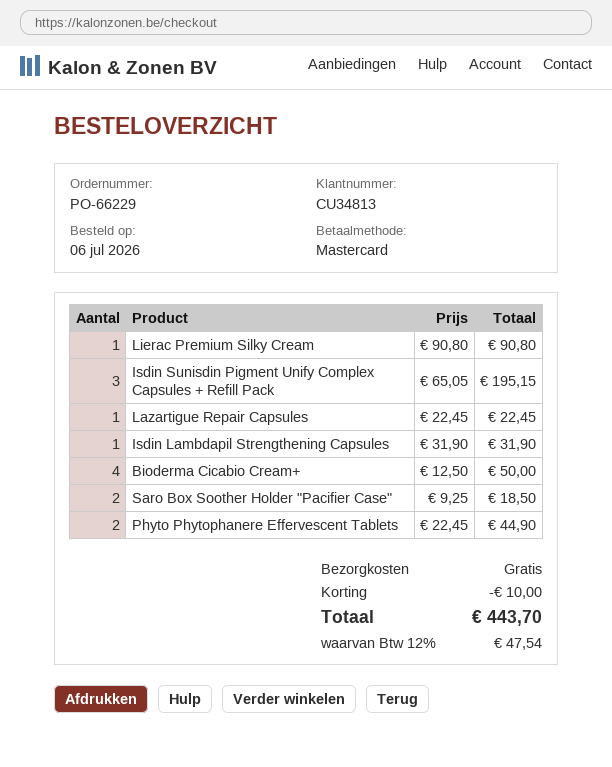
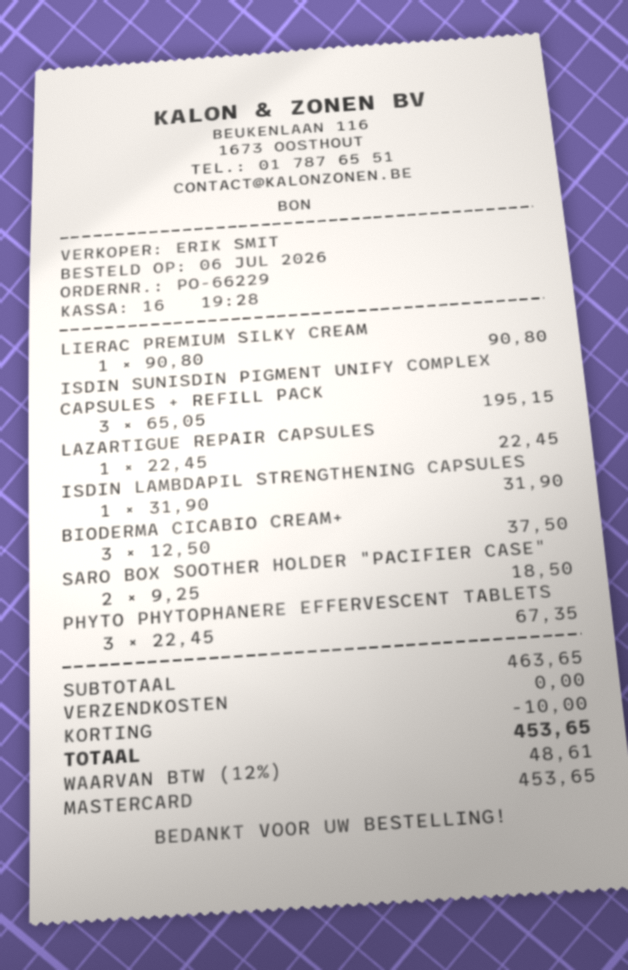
Bioderma Cicabio Cream+: 4 x 12.50 = 50.00 -> 3 x 12.50 = 37.50
Phyto Phytophanere Effervescent Tablets: 2 x 22.45 = 44.90 -> 3 x 22.45 = 67.35
tax: 12% = 47.54 -> 12% = 48.61
total: 443.70 -> 453.65

